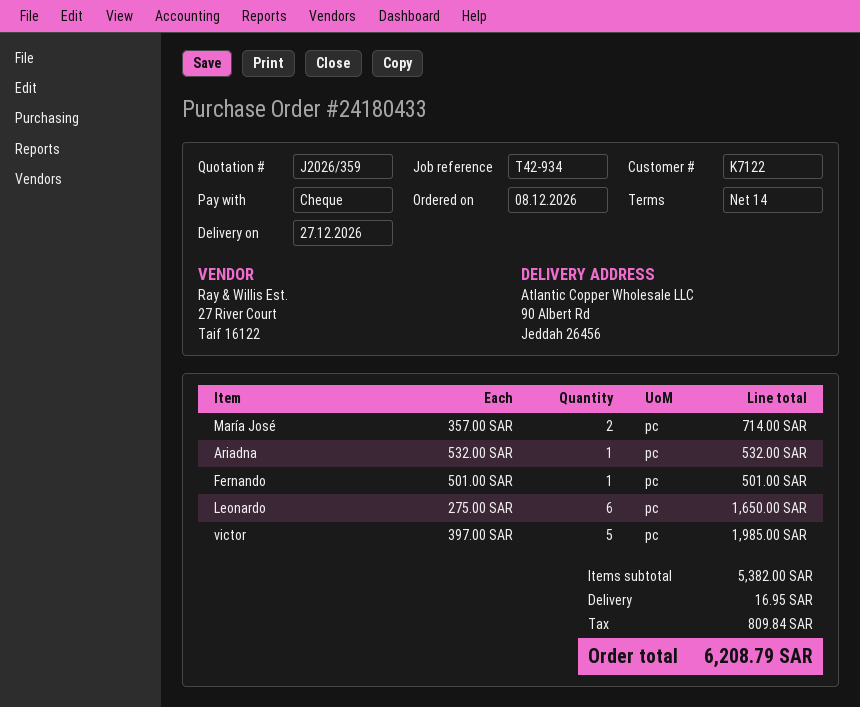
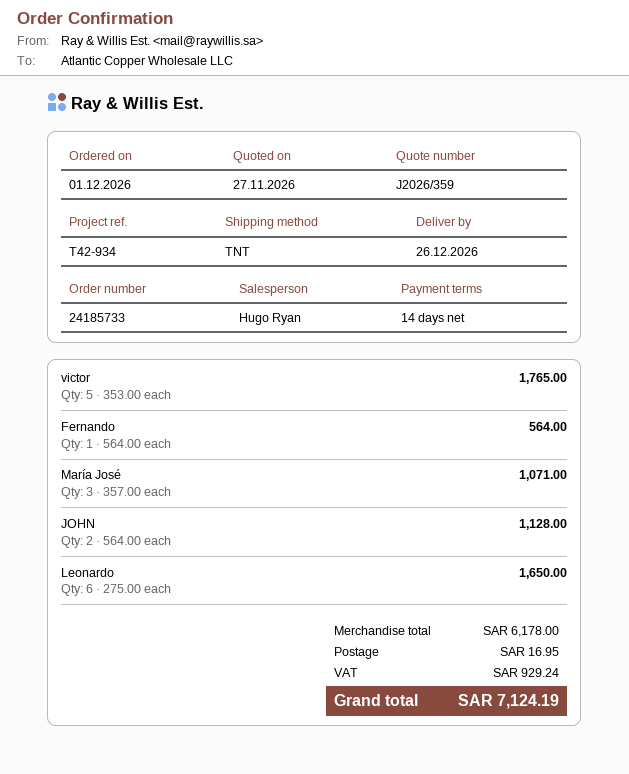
order number: 24180433 -> 24185733
order date: 2026-12-08 -> 2026-12-01
delivery date: 2026-12-27 -> 2026-12-26
María José: 2 x 357.00 = 714.00 -> 3 x 357.00 = 1071.00
Ariadna: 1 x 532.00 = 532.00 -> none
Fernando: 1 x 501.00 = 501.00 -> 1 x 564.00 = 564.00
victor: 5 x 397.00 = 1985.00 -> 5 x 353.00 = 1765.00
JOHN: none -> 2 x 564.00 = 1128.00
subtotal: 5382.00 -> 6178.00
tax: 809.84 -> 929.24
total: 6208.79 -> 7124.19

